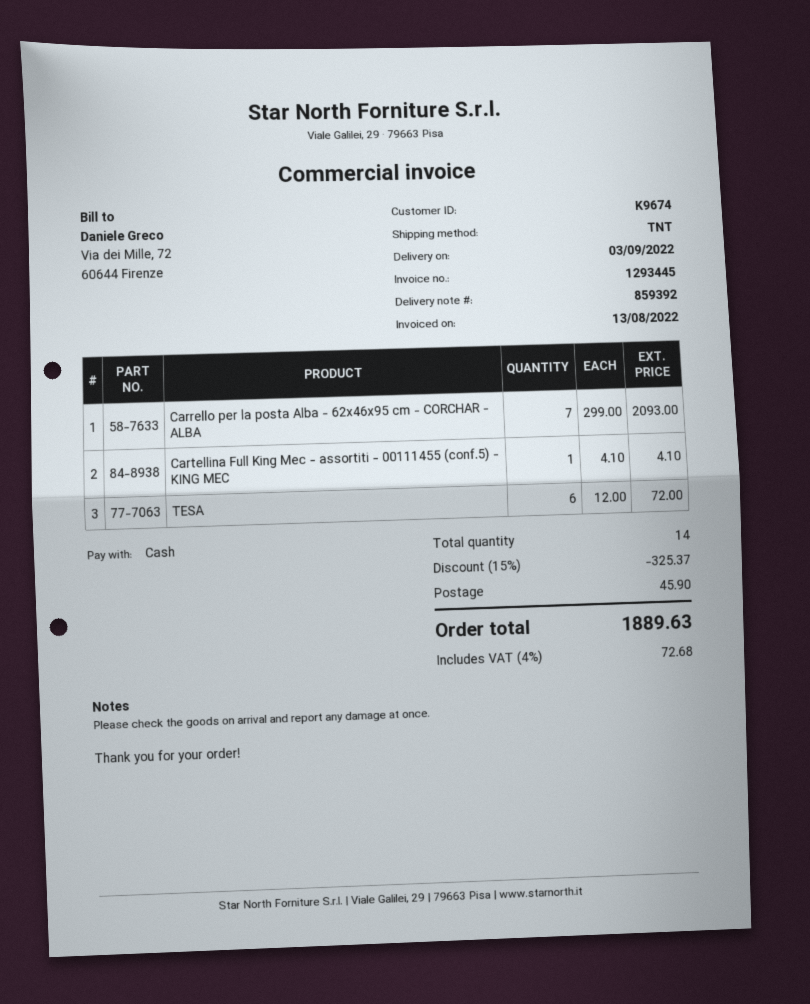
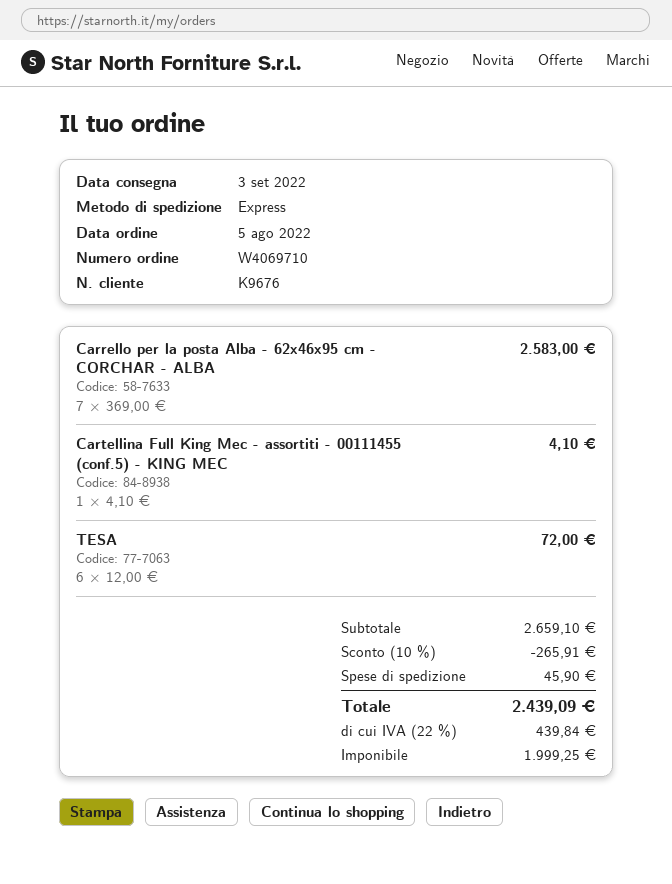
customer number: K9674 -> K9676
shipping method: TNT -> express
Carrello per la posta Alba - 62x46x95 cm - CORCHAR - ALBA: 7 x 299.00 = 2093.00 -> 7 x 369.00 = 2583.00
discount: 15% = 325.37 -> 10% = 265.91
tax: 4% = 72.68 -> 22% = 439.84
total: 1889.63 -> 2439.09

